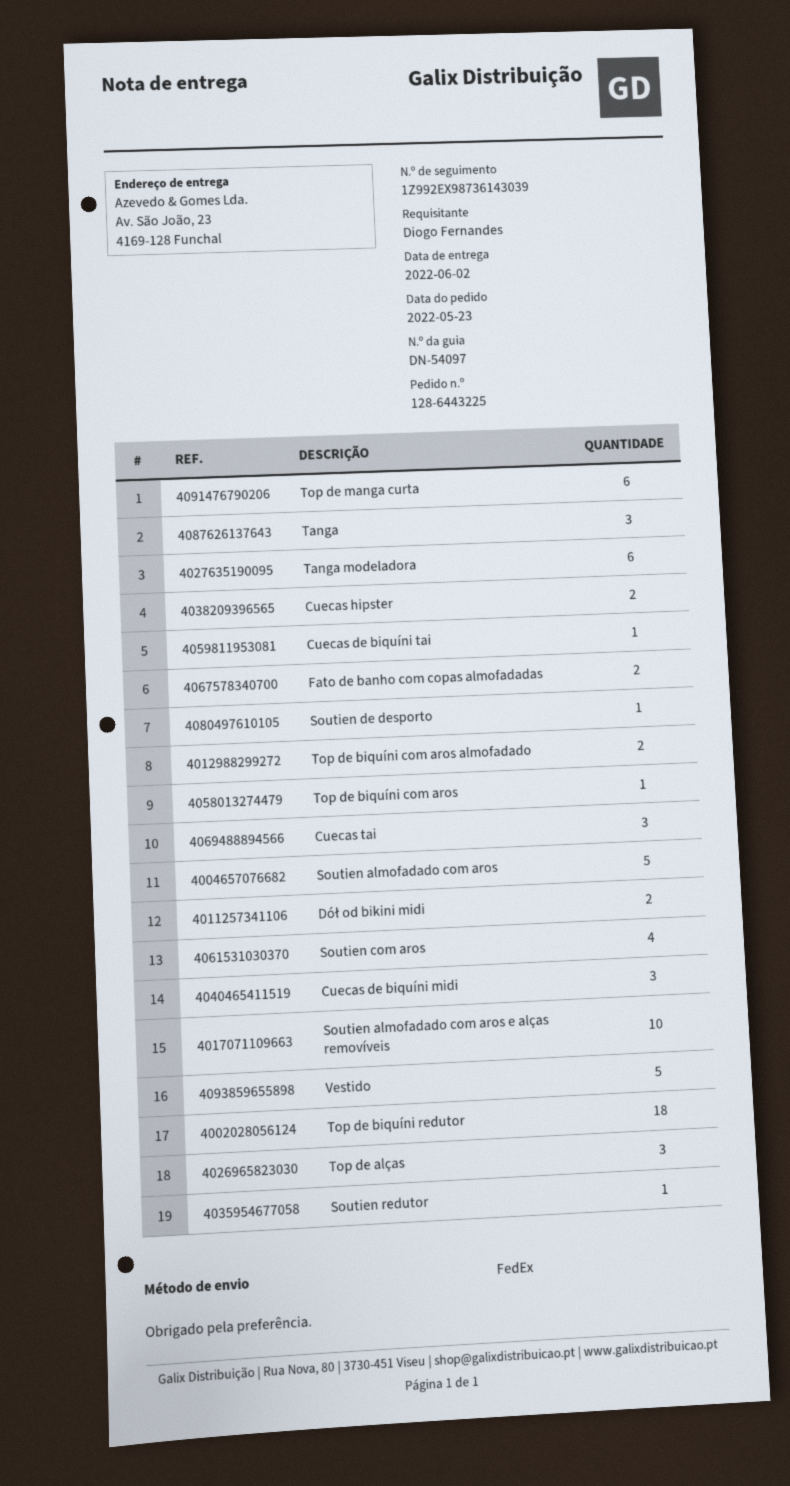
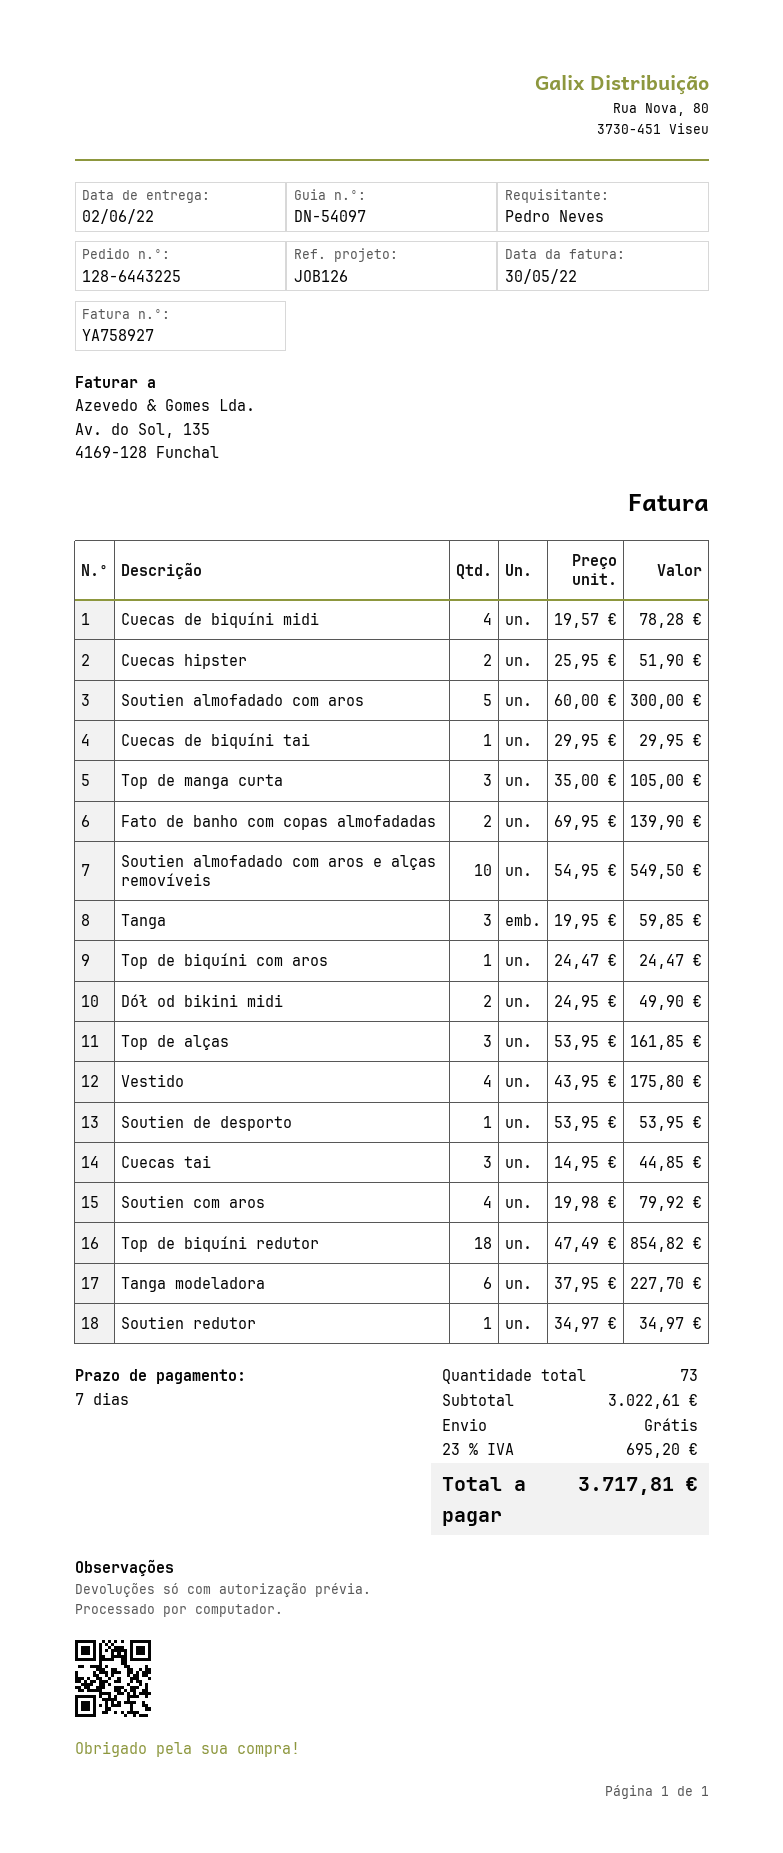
ordered by: Diogo Fernandes -> Pedro Neves
Top de manga curta: 6 -> 3
Top de biquíni com aros almofadado: 2 -> none
Cuecas de biquíni midi: 3 -> 4
Vestido: 5 -> 4

